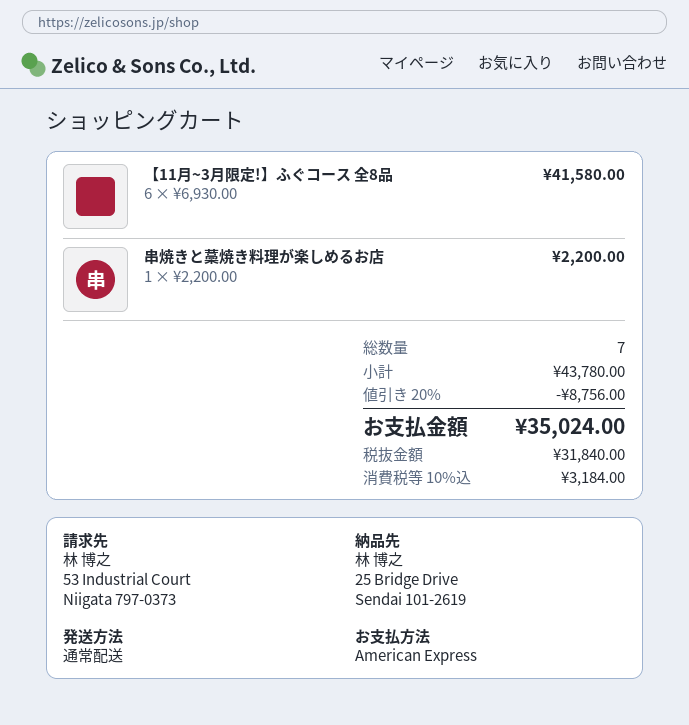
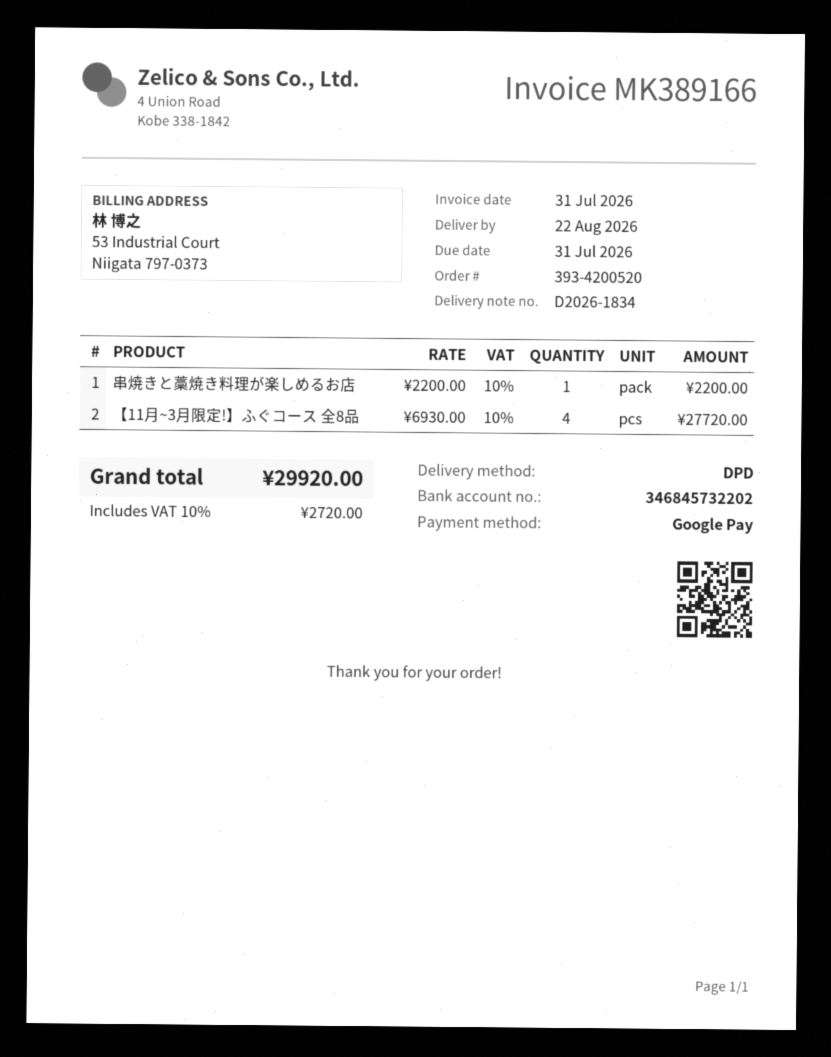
payment method: American Express -> Google Pay
shipping method: standard -> DPD
【11月~3月限定!】ふぐコース 全8品: 6 x 6930.00 = 41580.00 -> 4 x 6930.00 = 27720.00
discount: 20% = 8756.00 -> none
tax: 10% = 3184.00 -> 10% = 2720.00
total: 35024.00 -> 29920.00

